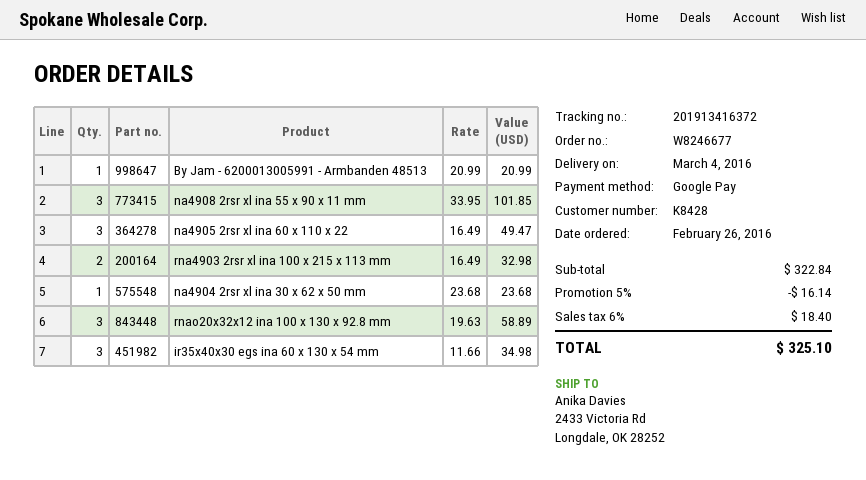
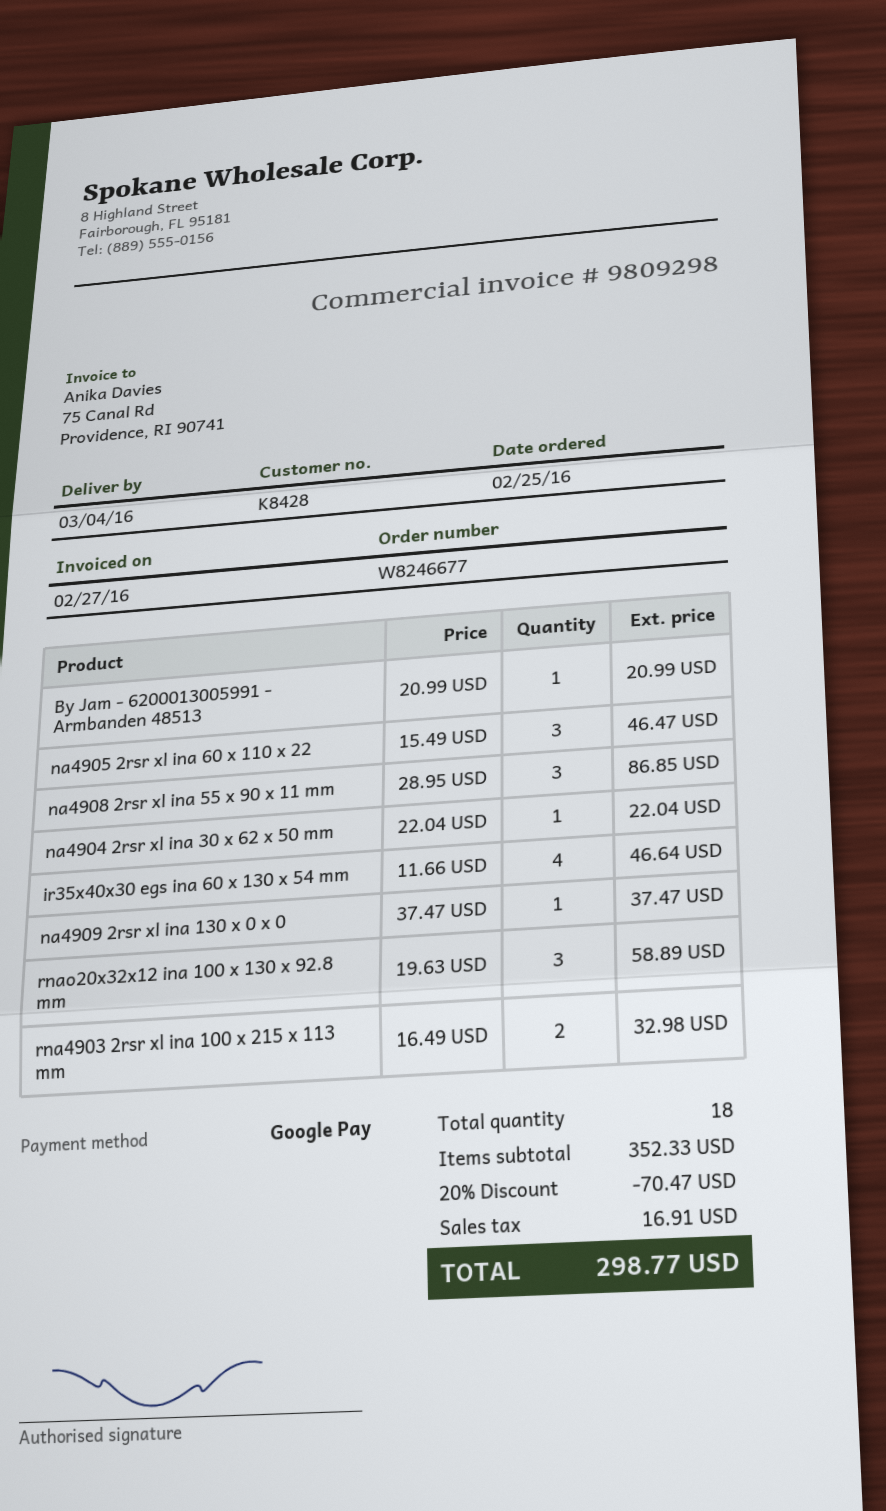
order date: 2016-02-26 -> 2016-02-25
na4908 2rsr xl ina 55 x 90 x 11 mm: 3 x 33.95 = 101.85 -> 3 x 28.95 = 86.85
na4905 2rsr xl ina 60 x 110 x 22: 3 x 16.49 = 49.47 -> 3 x 15.49 = 46.47
na4904 2rsr xl ina 30 x 62 x 50 mm: 1 x 23.68 = 23.68 -> 1 x 22.04 = 22.04
ir35x40x30 egs ina 60 x 130 x 54 mm: 3 x 11.66 = 34.98 -> 4 x 11.66 = 46.64
na4909 2rsr xl ina 130 x 0 x 0: none -> 1 x 37.47 = 37.47
subtotal: 322.84 -> 352.33
discount: 5% = 16.14 -> 20% = 70.47
tax: 18.40 -> 16.91
total: 325.10 -> 298.77

